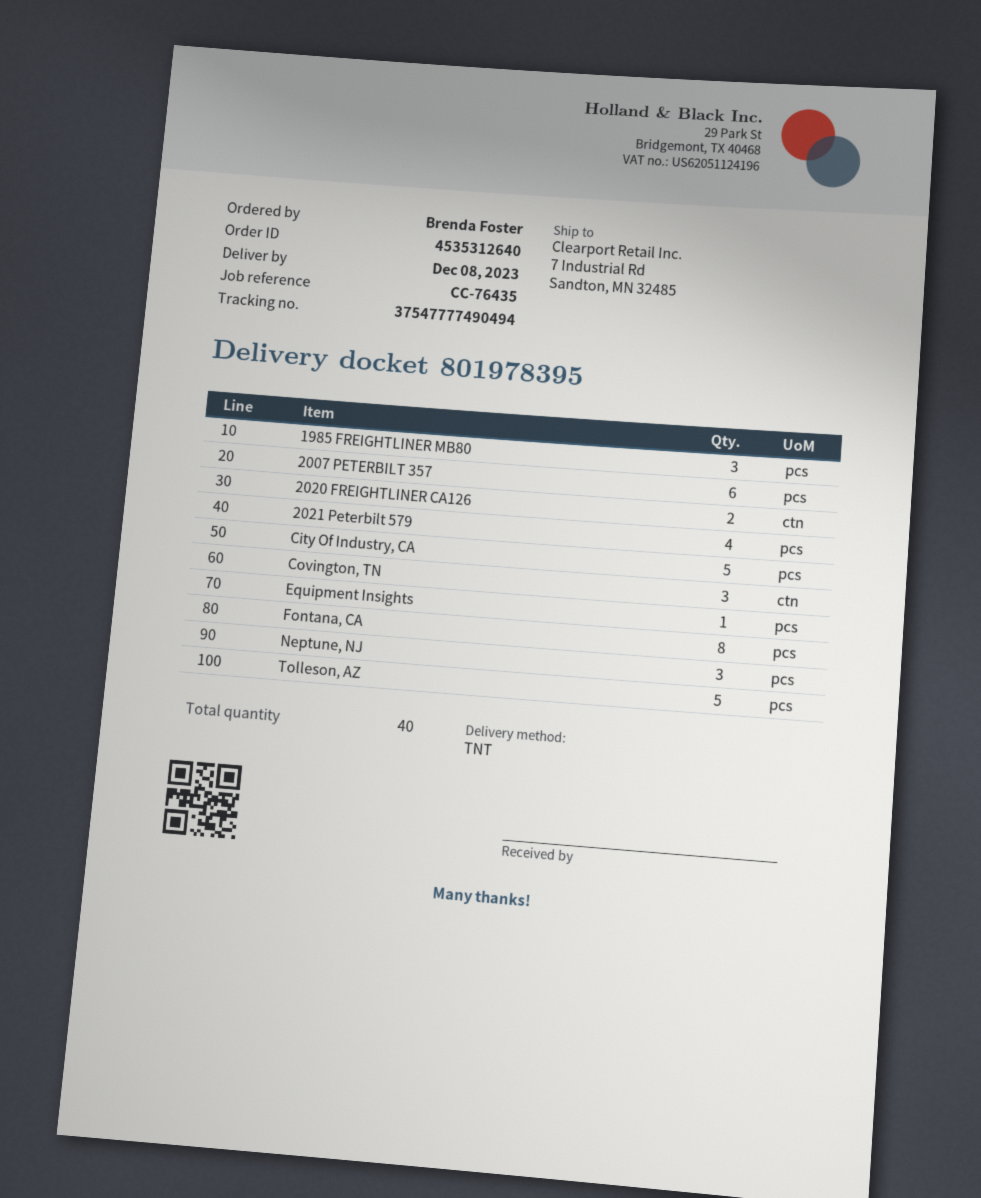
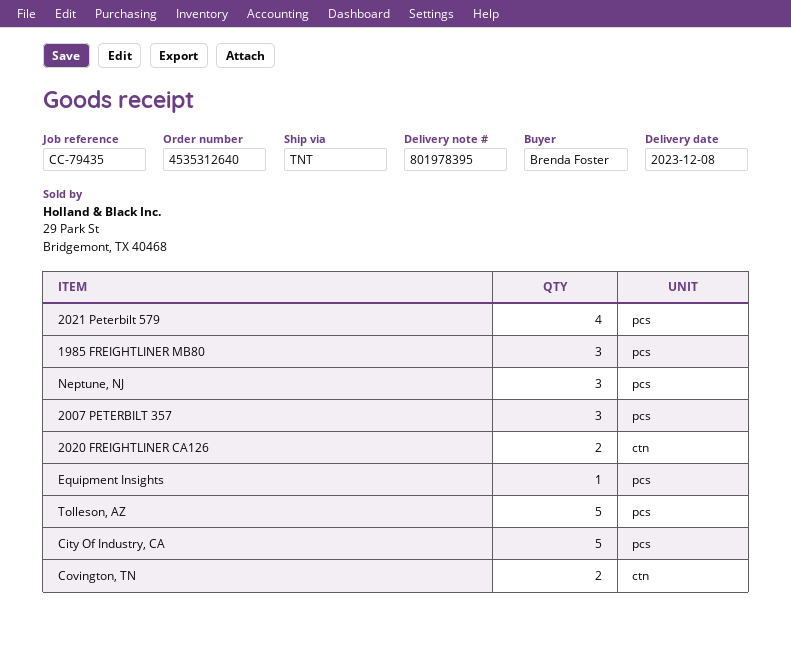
reference: CC-76435 -> CC-79435
2007 PETERBILT 357: 6 -> 3
Covington, TN: 3 -> 2
Fontana, CA: 8 -> none

